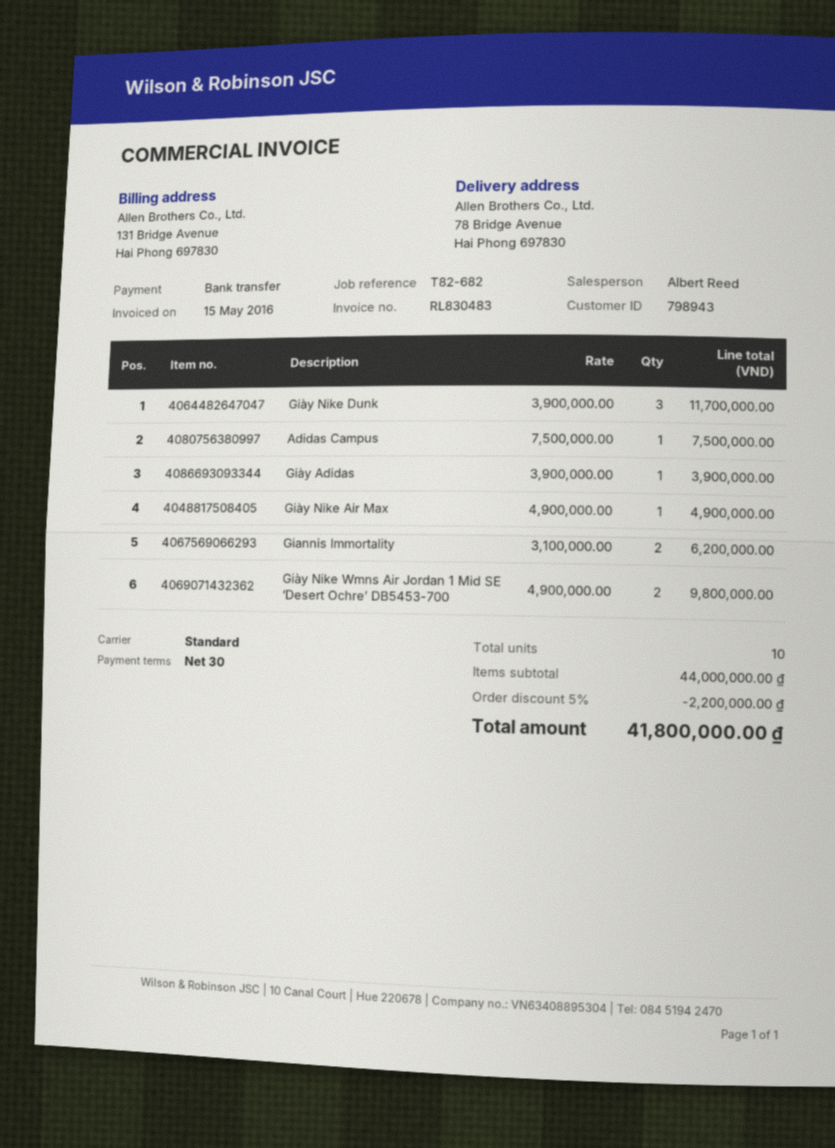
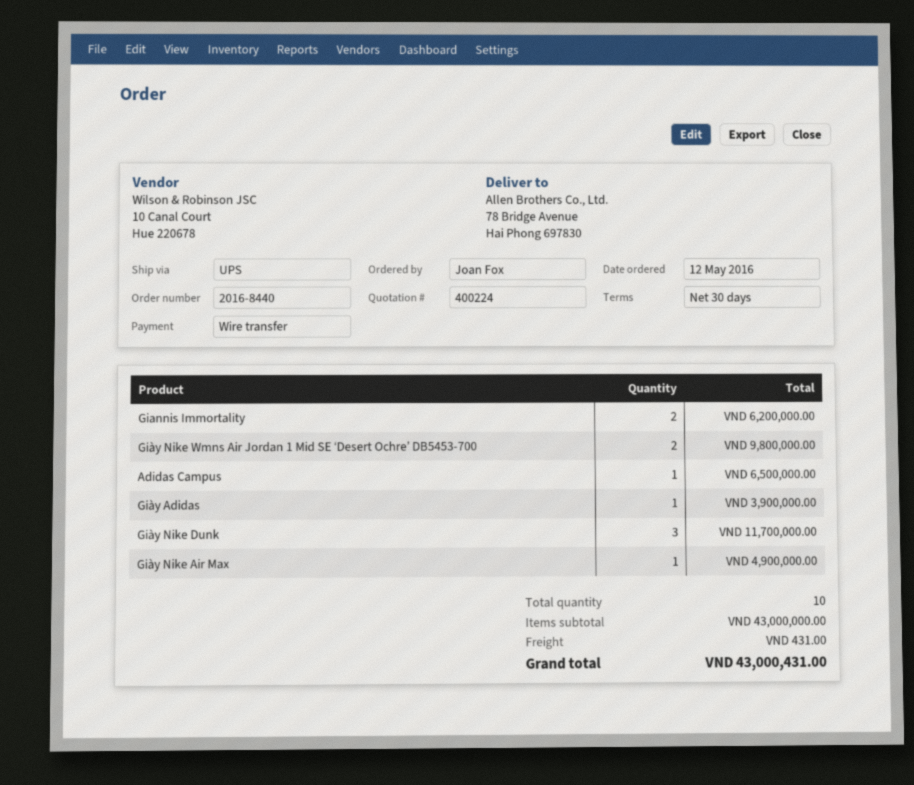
shipping method: standard -> UPS
Adidas Campus: 1 for 7500000.00 -> 1 for 6500000.00
subtotal: 44000000.00 -> 43000000.00
discount: 5% = 2200000.00 -> none
shipping: none -> 431.00
total: 41800000.00 -> 43000431.00

